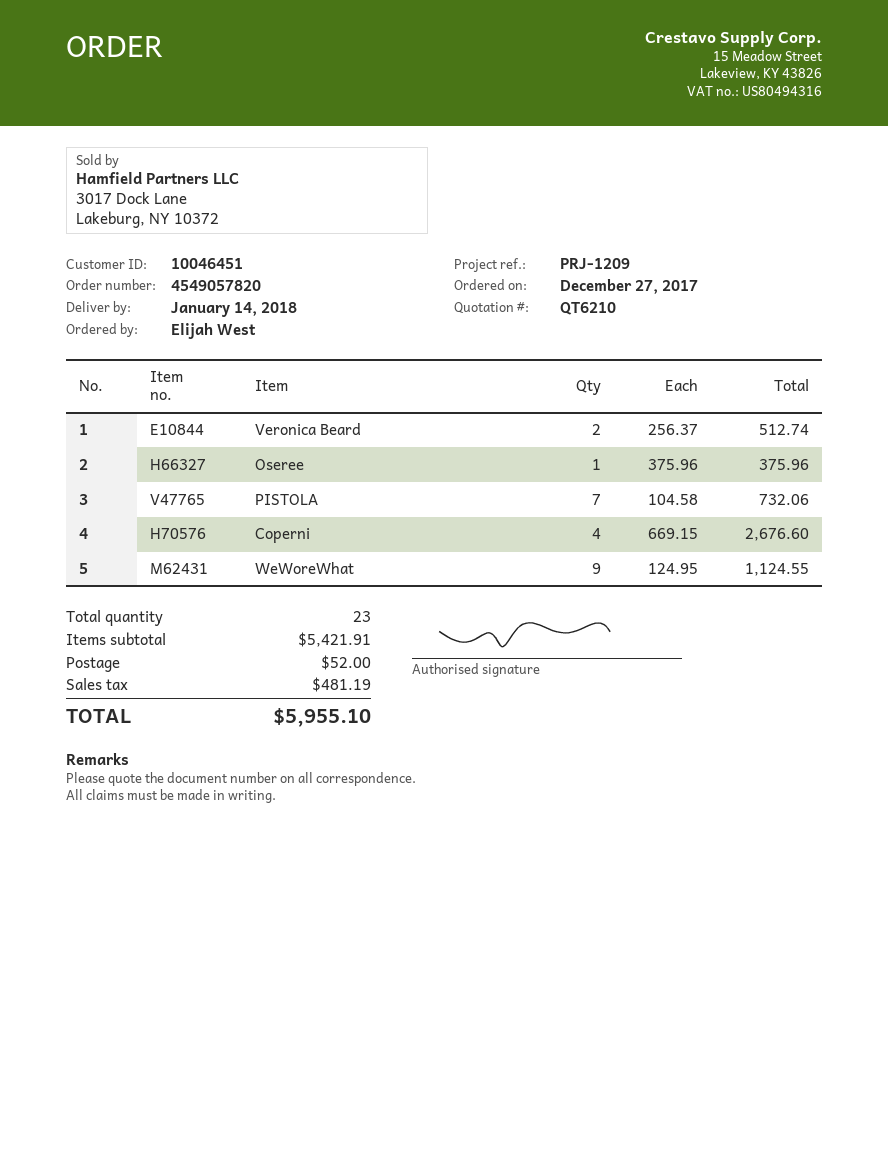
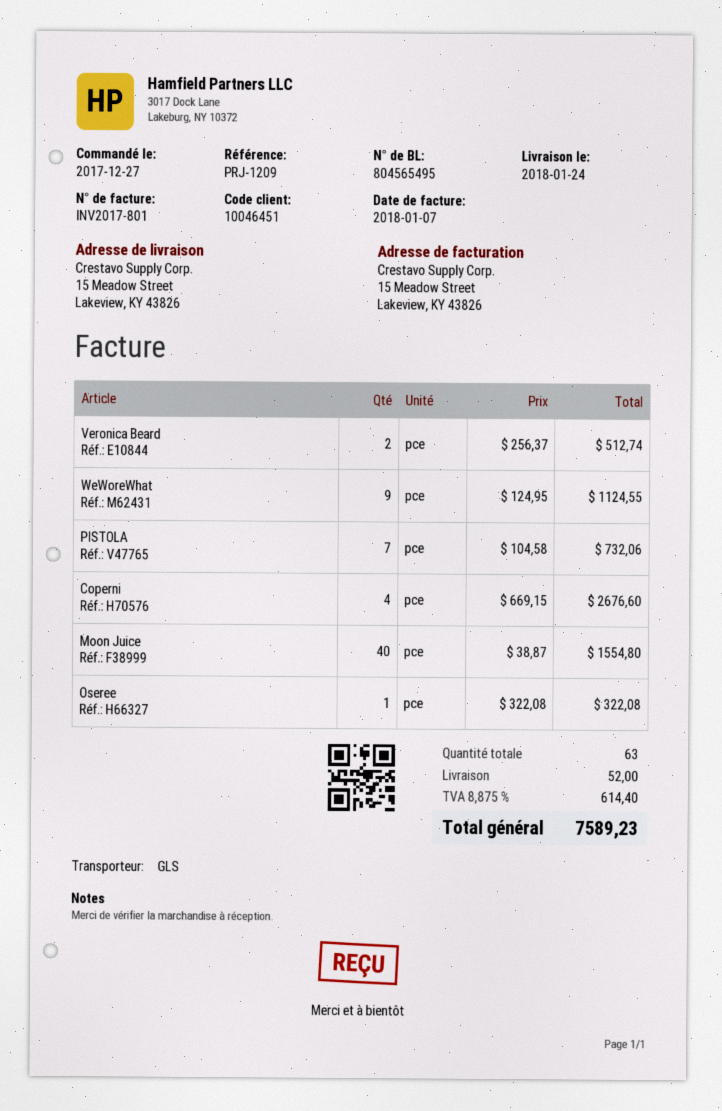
delivery date: 2018-01-14 -> 2018-01-24
Oseree: 1 x 375.96 = 375.96 -> 1 x 322.08 = 322.08
Moon Juice: none -> 40 x 38.87 = 1554.80
total quantity: 23 -> 63
tax: 481.19 -> 614.40
total: 5955.10 -> 7589.23

